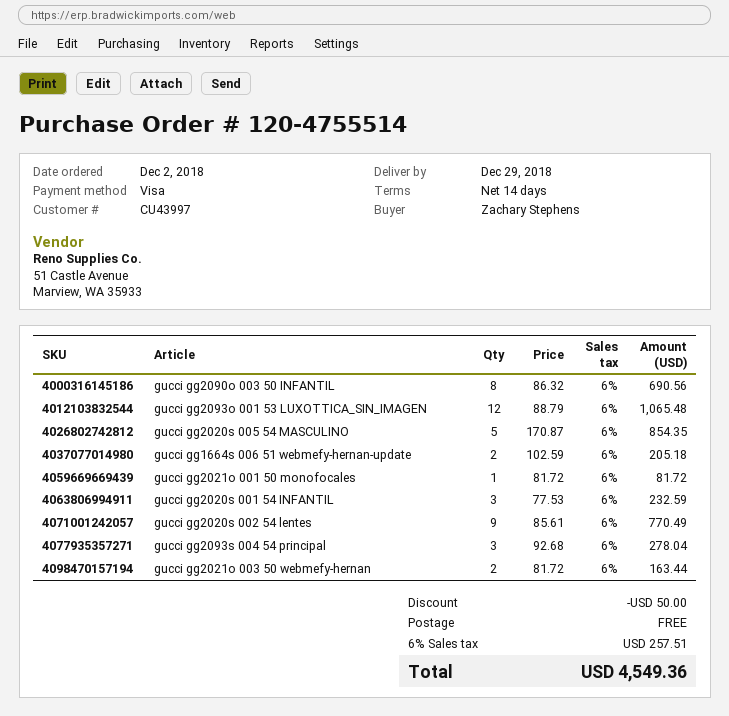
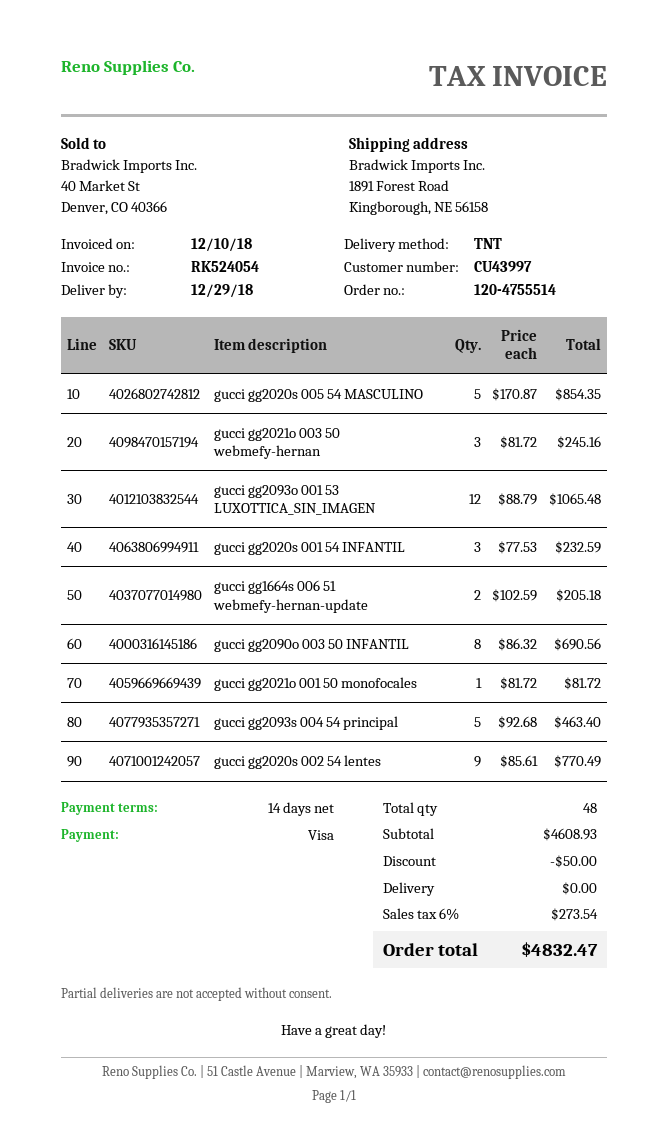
gucci gg2093s 004 54 principal: 3 x 92.68 = 278.04 -> 5 x 92.68 = 463.40
gucci gg2021o 003 50 webmefy-hernan: 2 x 81.72 = 163.44 -> 3 x 81.72 = 245.16
tax: 6% = 257.51 -> 6% = 273.54
total: 4549.36 -> 4832.47

